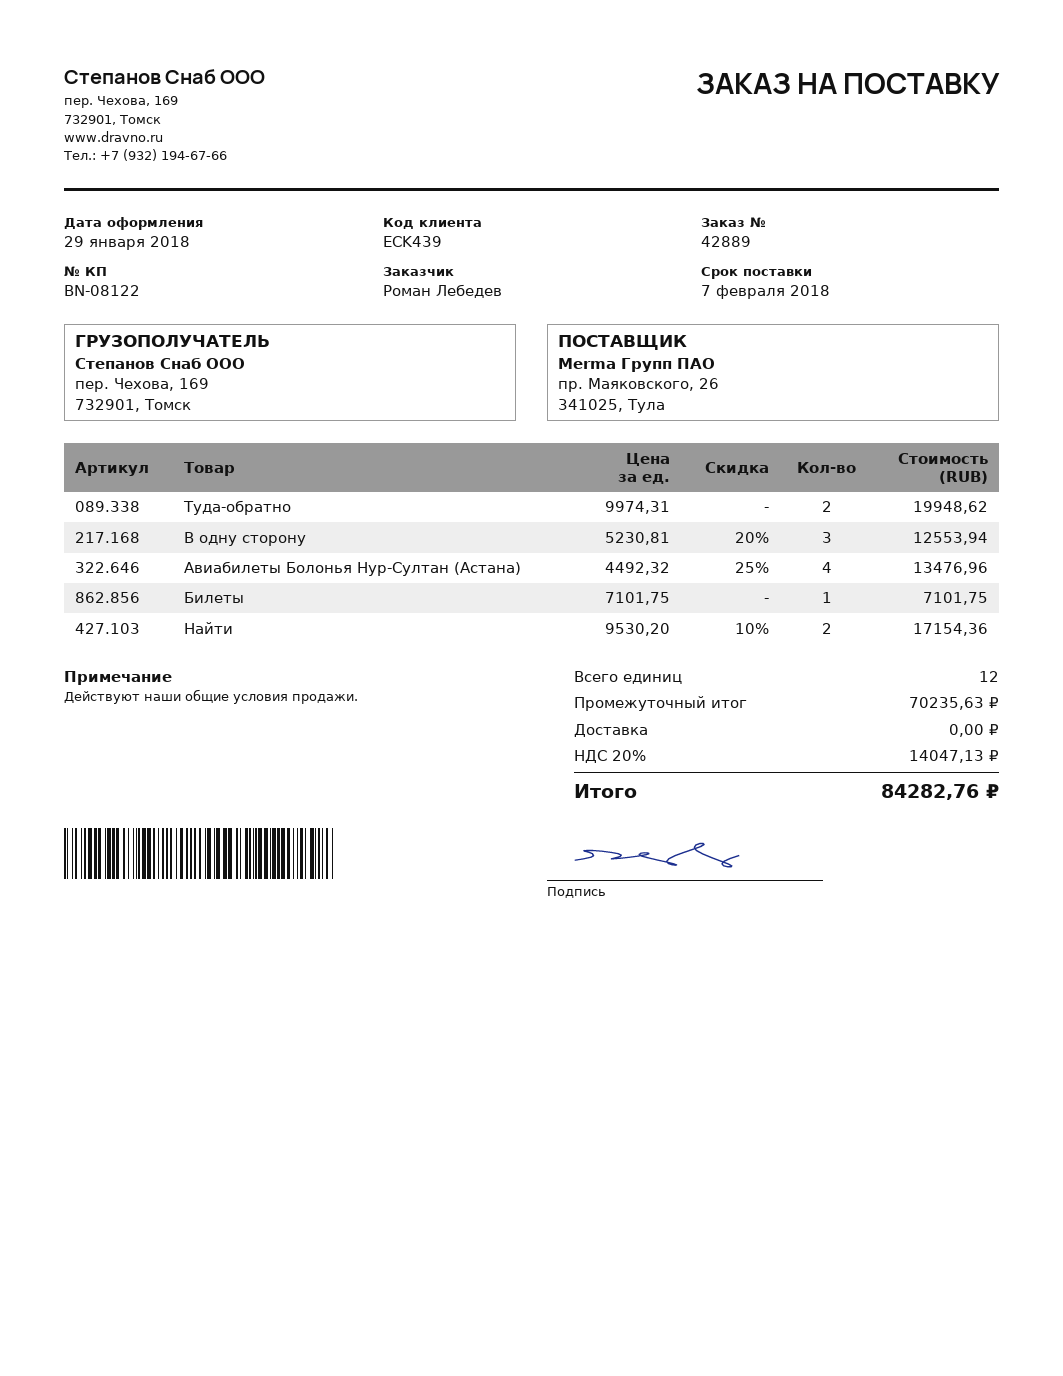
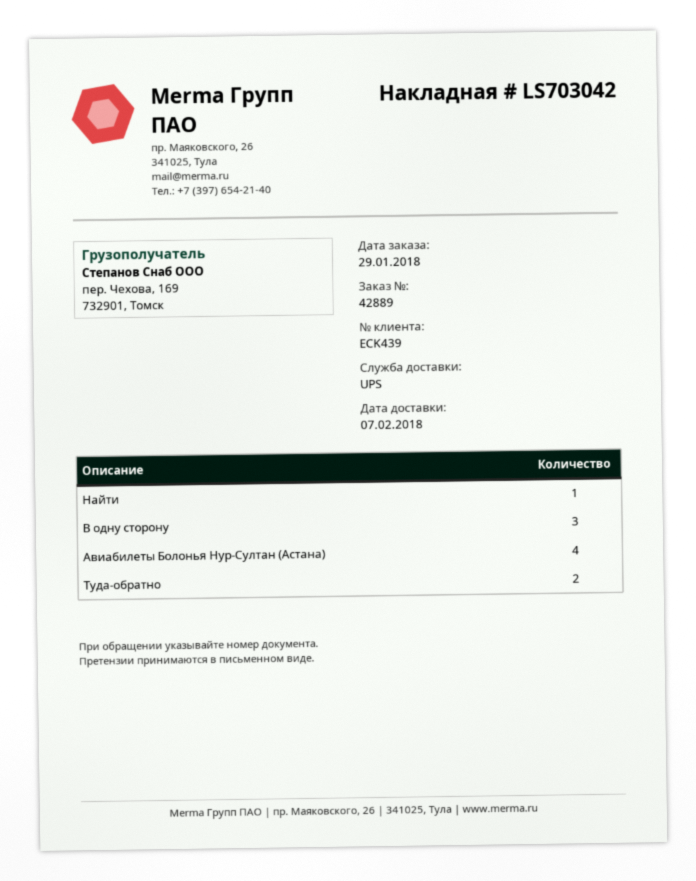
Билеты: 1 -> none
Найти: 2 -> 1

